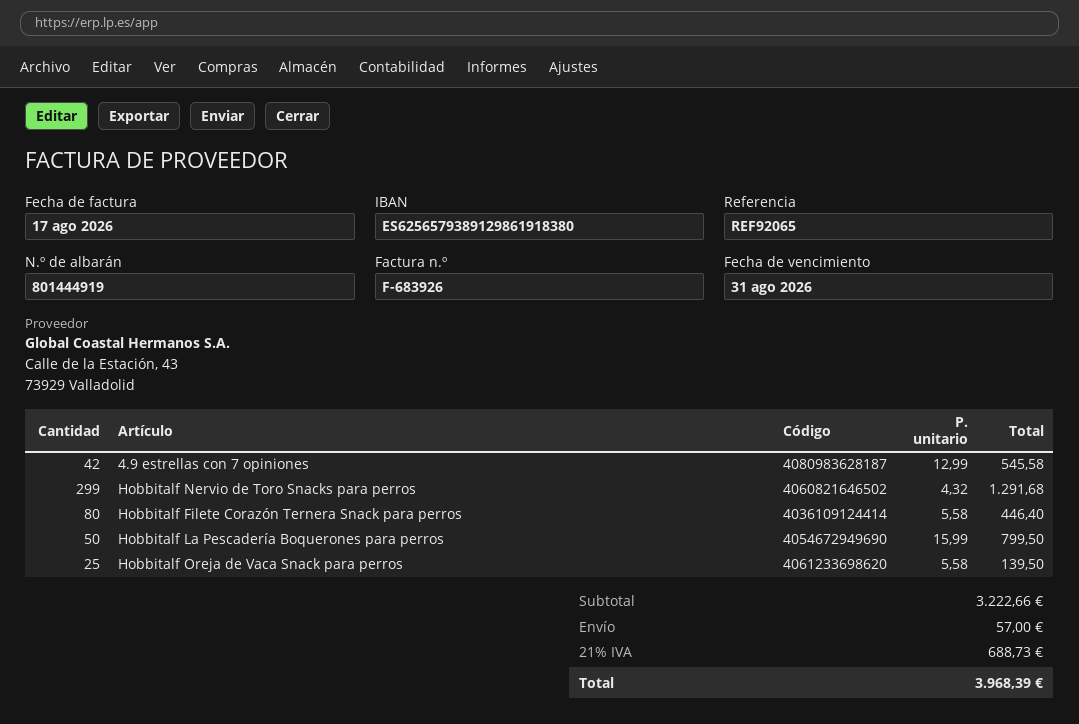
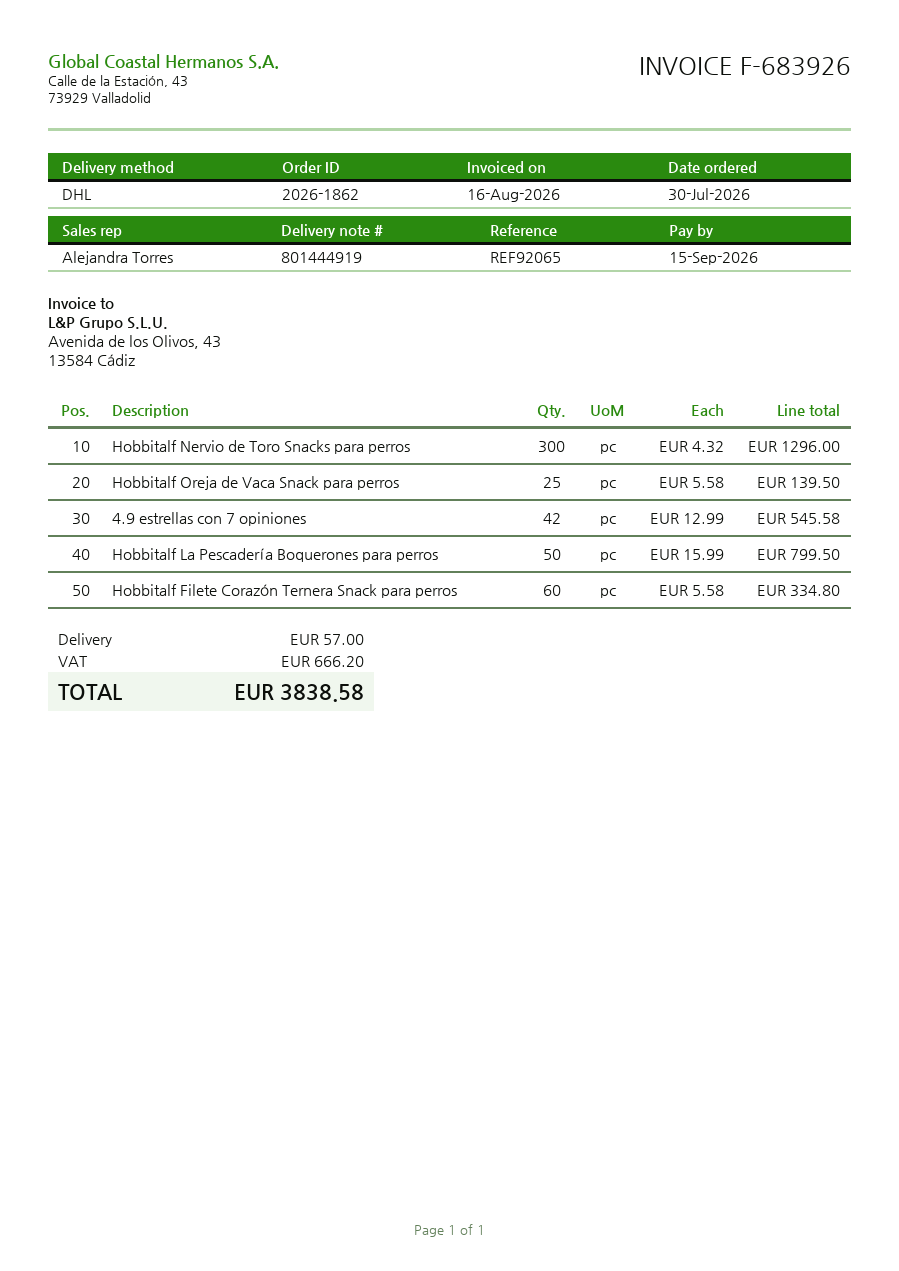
invoice date: 2026-08-17 -> 2026-08-16
due date: 2026-08-31 -> 2026-09-15
Hobbitalf Nervio de Toro Snacks para perros: 299 x 4.32 = 1291.68 -> 300 x 4.32 = 1296.00
Hobbitalf Filete Corazón Ternera Snack para perros: 80 x 5.58 = 446.40 -> 60 x 5.58 = 334.80
tax: 688.73 -> 666.20
total: 3968.39 -> 3838.58

